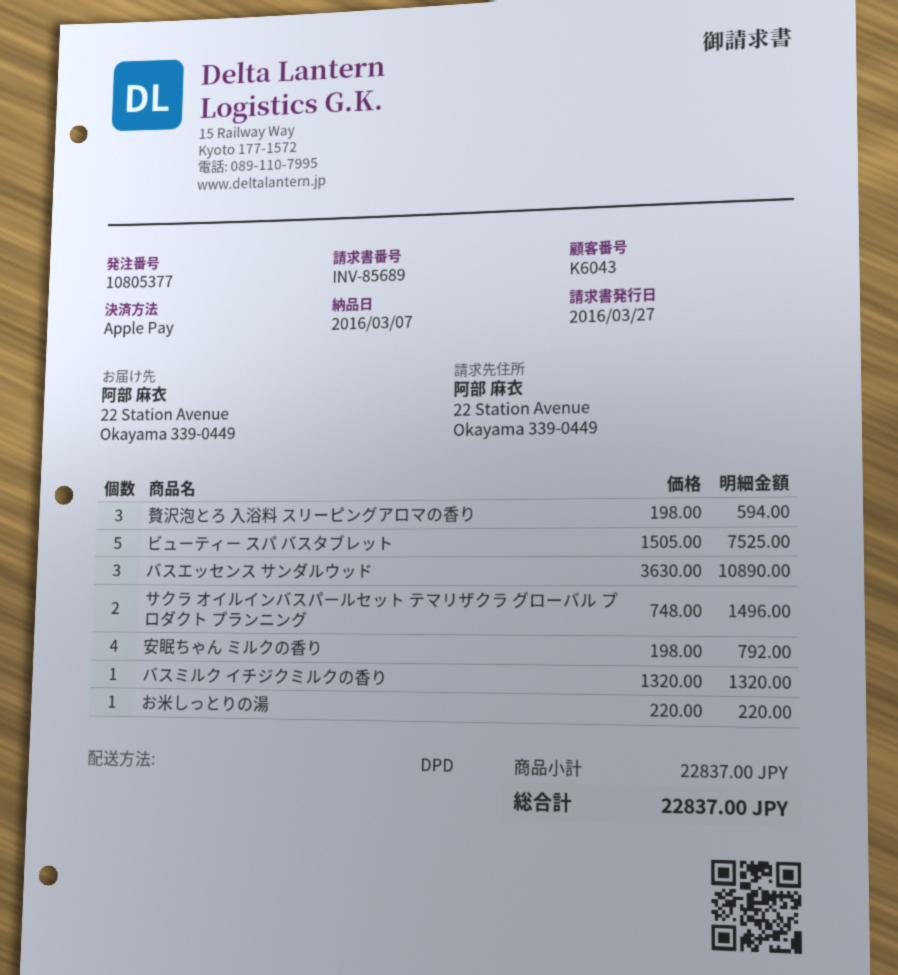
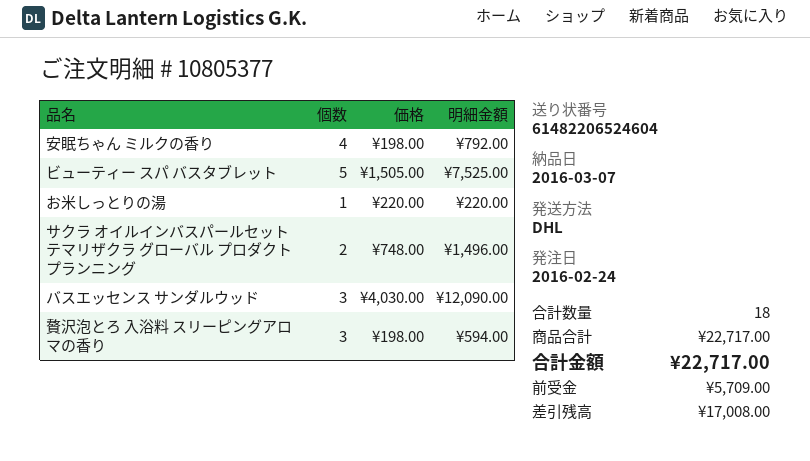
shipping method: DPD -> DHL
バスエッセンス サンダルウッド: 3 x 3630.00 = 10890.00 -> 3 x 4030.00 = 12090.00
バスミルク イチジクミルクの香り: 1 x 1320.00 = 1320.00 -> none
subtotal: 22837.00 -> 22717.00
total: 22837.00 -> 22717.00

